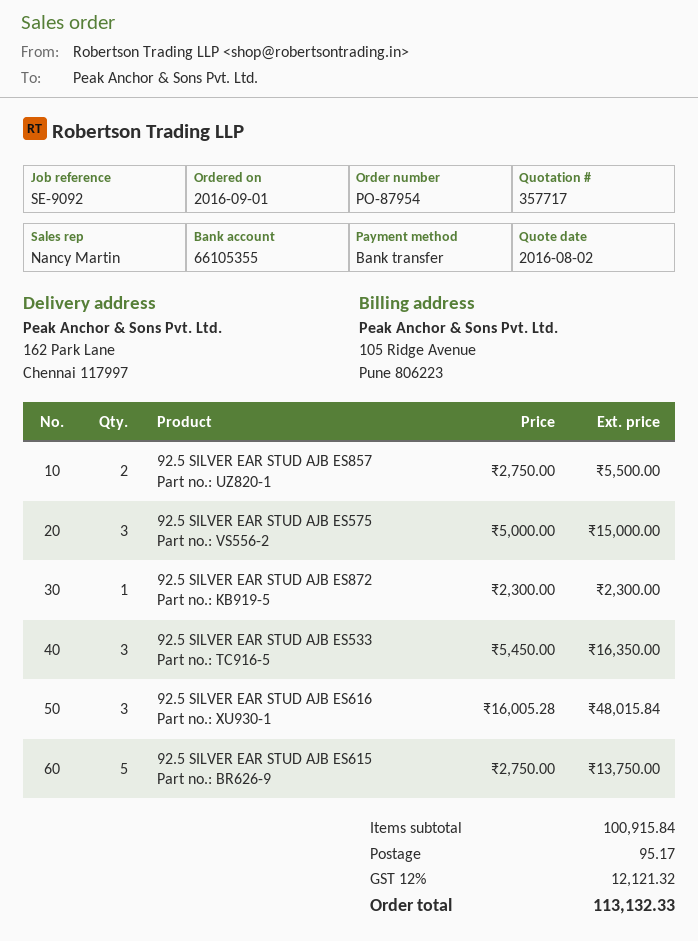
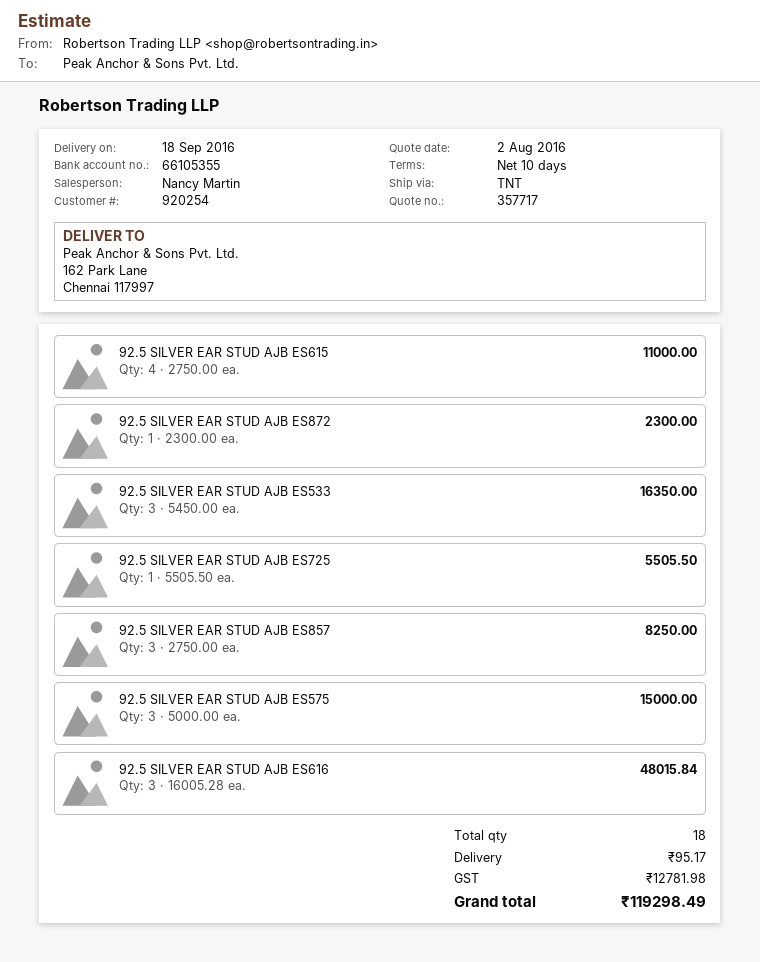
92.5 SILVER EAR STUD AJB ES857: 2 x 2750.00 = 5500.00 -> 3 x 2750.00 = 8250.00
92.5 SILVER EAR STUD AJB ES615: 5 x 2750.00 = 13750.00 -> 4 x 2750.00 = 11000.00
92.5 SILVER EAR STUD AJB ES725: none -> 1 x 5505.50 = 5505.50
tax: 12121.32 -> 12781.98
total: 113132.33 -> 119298.49

